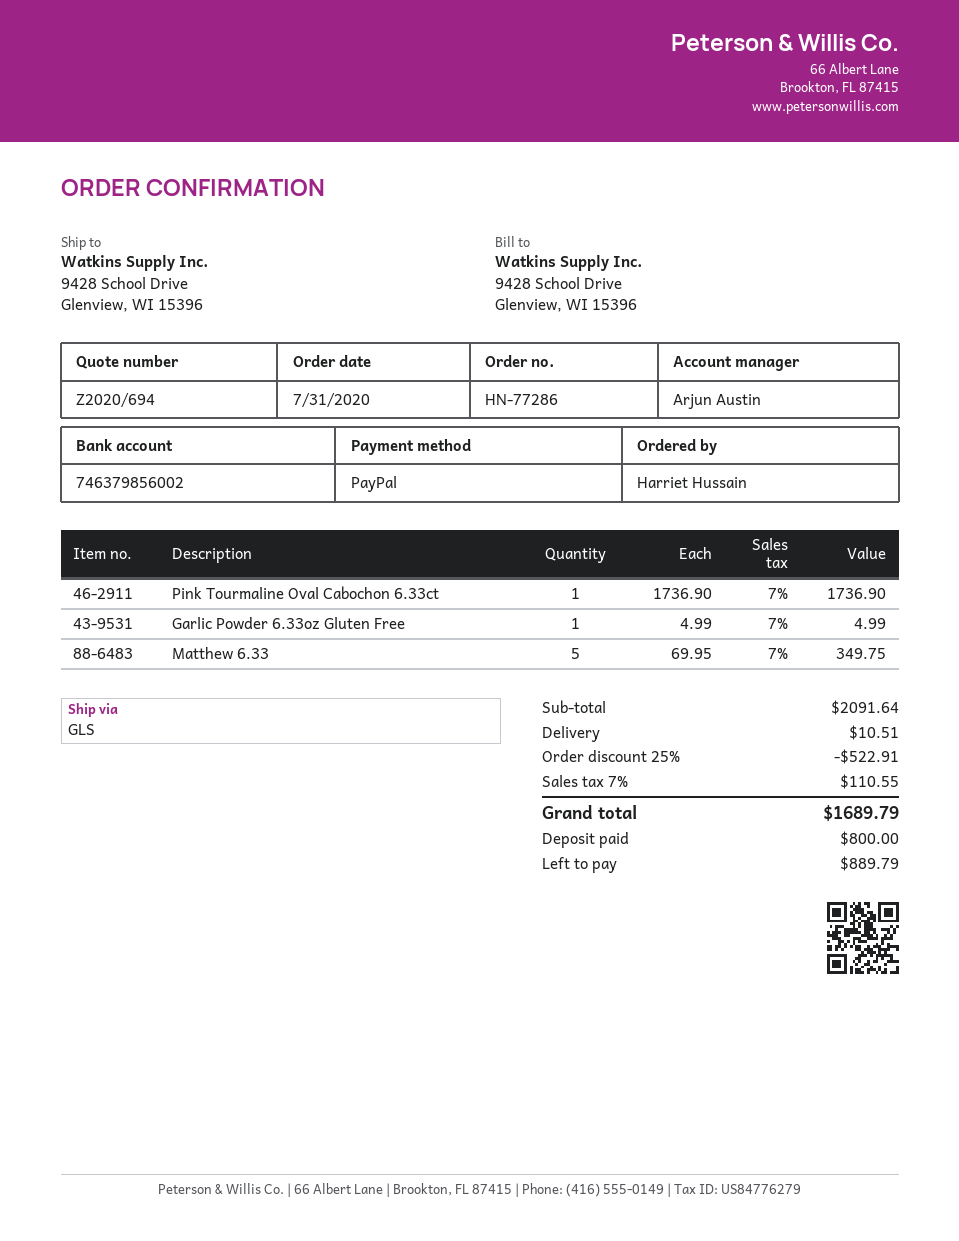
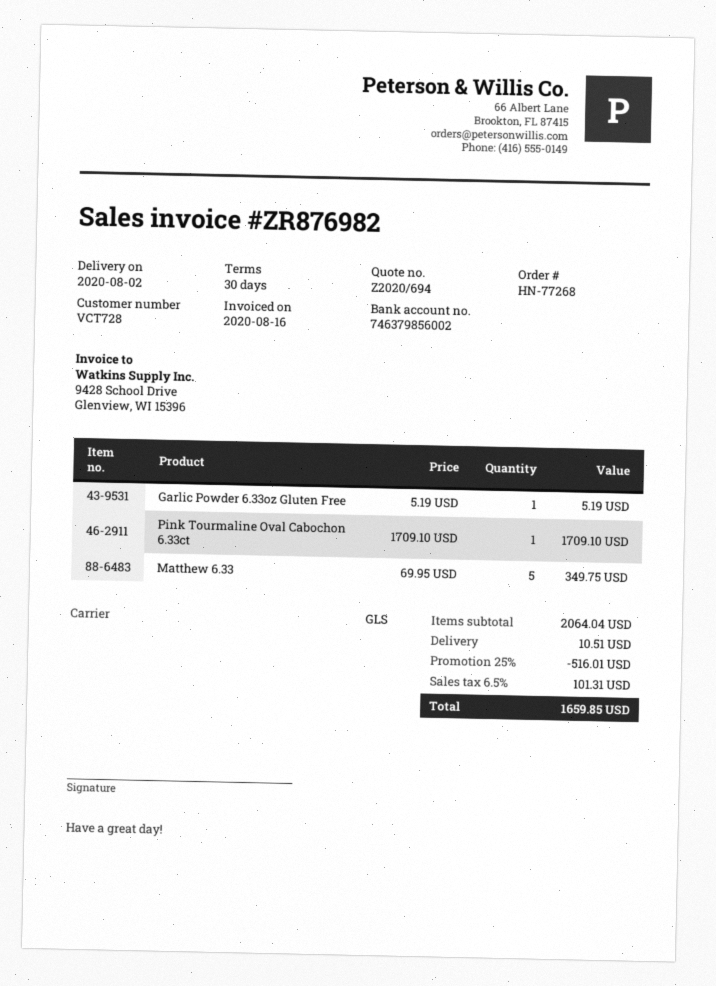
order number: HN-77286 -> HN-77268
Pink Tourmaline Oval Cabochon 6.33ct: 1 x 1736.90 = 1736.90 -> 1 x 1709.10 = 1709.10
Garlic Powder 6.33oz Gluten Free: 1 x 4.99 = 4.99 -> 1 x 5.19 = 5.19
subtotal: 2091.64 -> 2064.04
discount: 25% = 522.91 -> 25% = 516.01
tax: 7% = 110.55 -> 6.5% = 101.31
total: 1689.79 -> 1659.85

